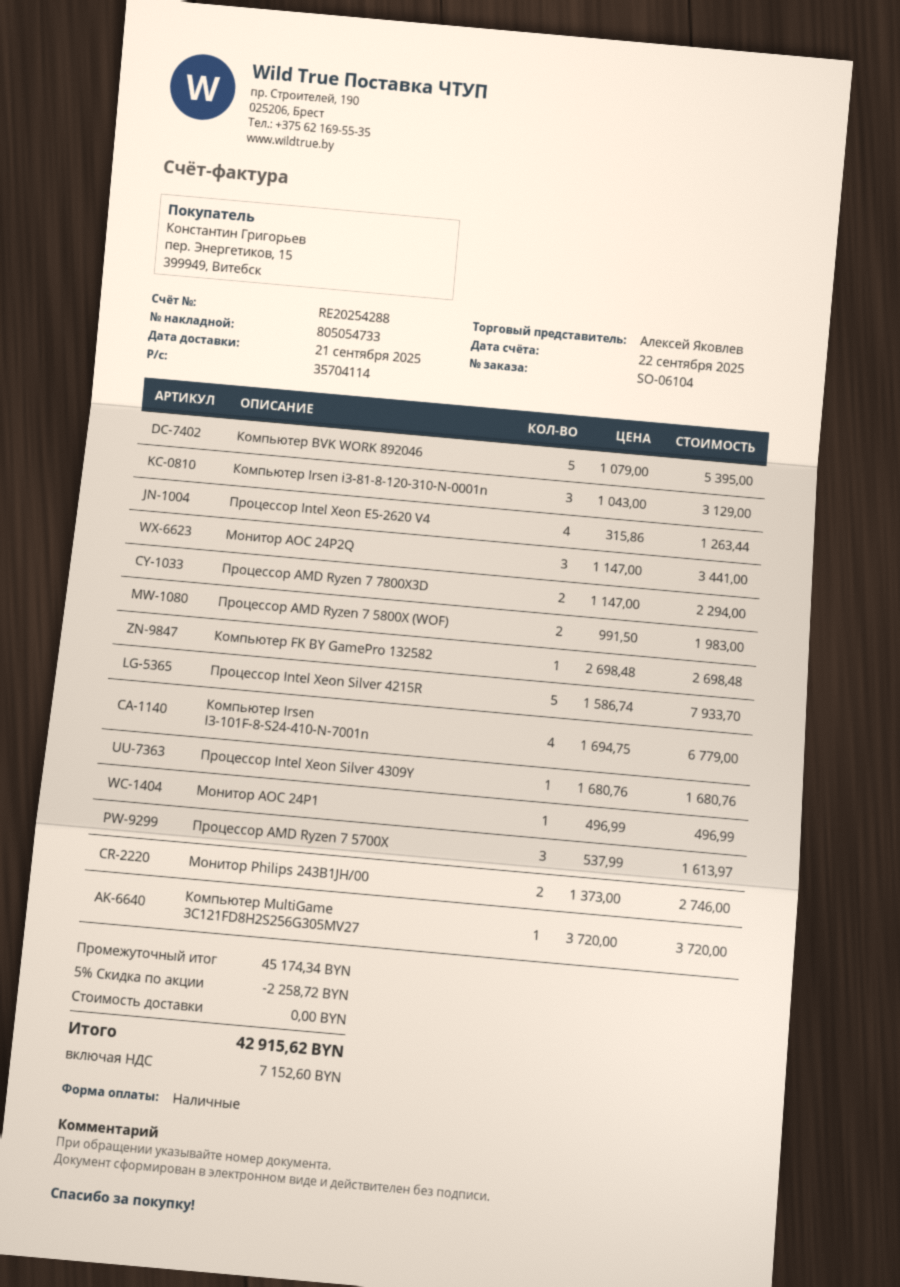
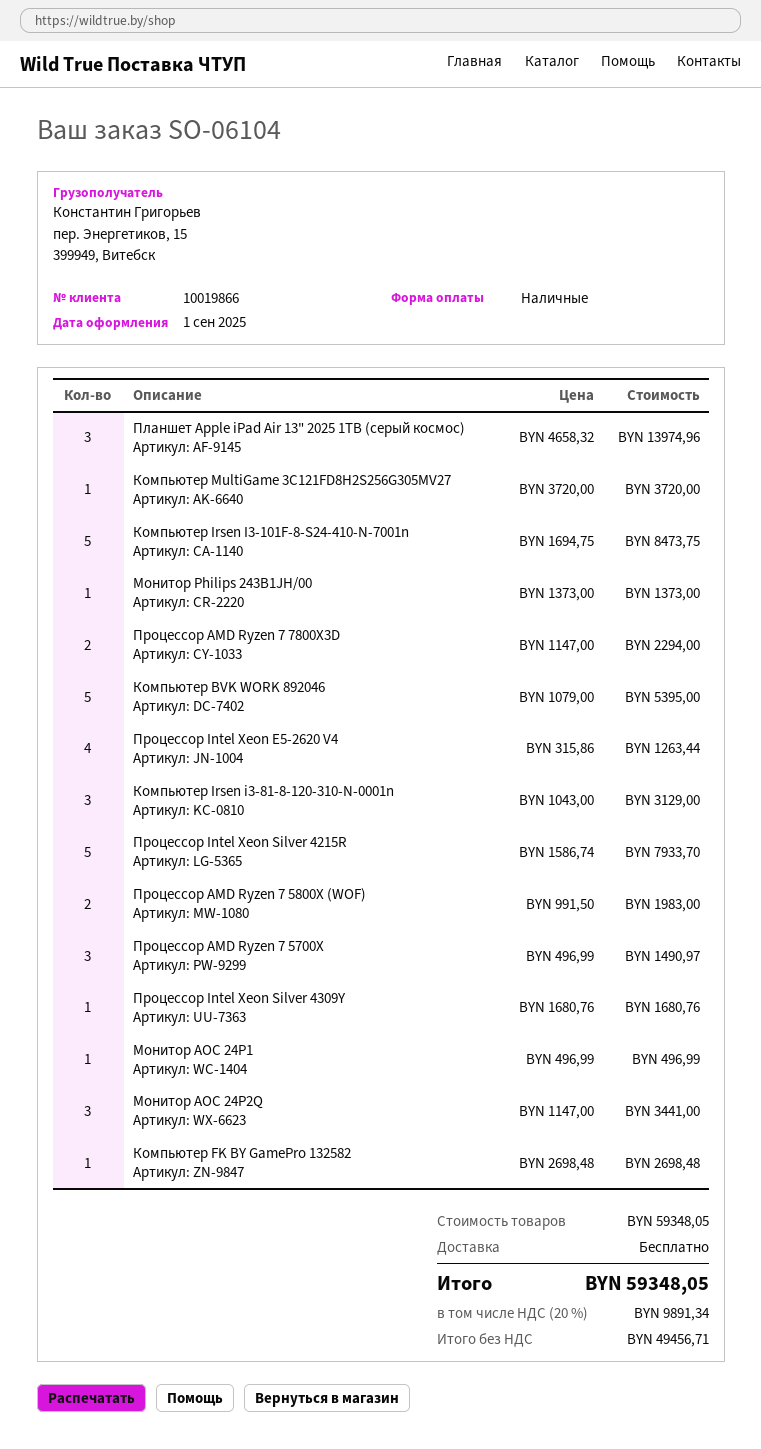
Компьютер Irsen I3-101F-8-S24-410-N-7001n: 4 x 1694.75 = 6779.00 -> 5 x 1694.75 = 8473.75
Процессор AMD Ryzen 7 5700X: 3 x 537.99 = 1613.97 -> 3 x 496.99 = 1490.97
Монитор Philips 243B1JH/00: 2 x 1373.00 = 2746.00 -> 1 x 1373.00 = 1373.00
Планшет Apple iPad Air 13" 2025 1TB (серый космос): none -> 3 x 4658.32 = 13974.96
subtotal: 45174.34 -> 59348.05
discount: 5% = 2258.72 -> none
tax: 7152.60 -> 9891.34
total: 42915.62 -> 59348.05

